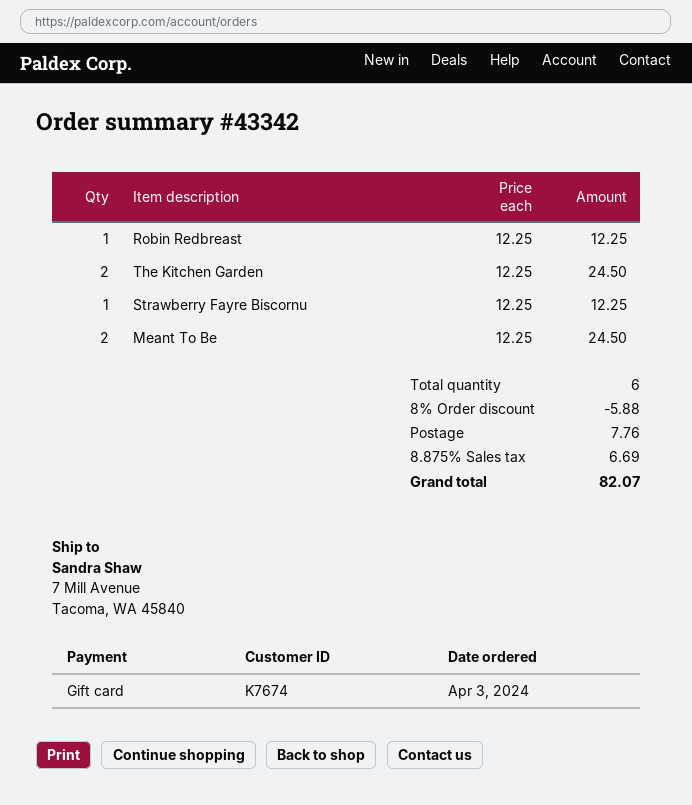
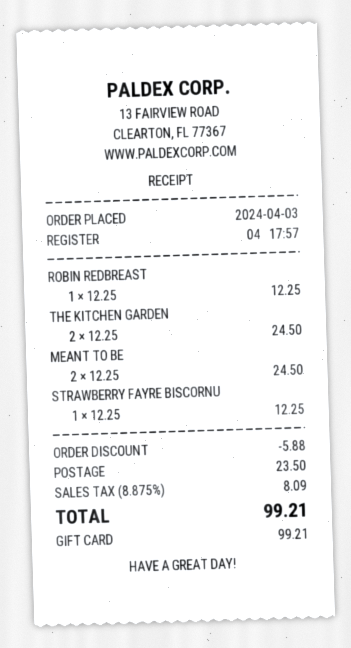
shipping: 7.76 -> 23.50
tax: 8.875% = 6.69 -> 8.875% = 8.09
total: 82.07 -> 99.21

